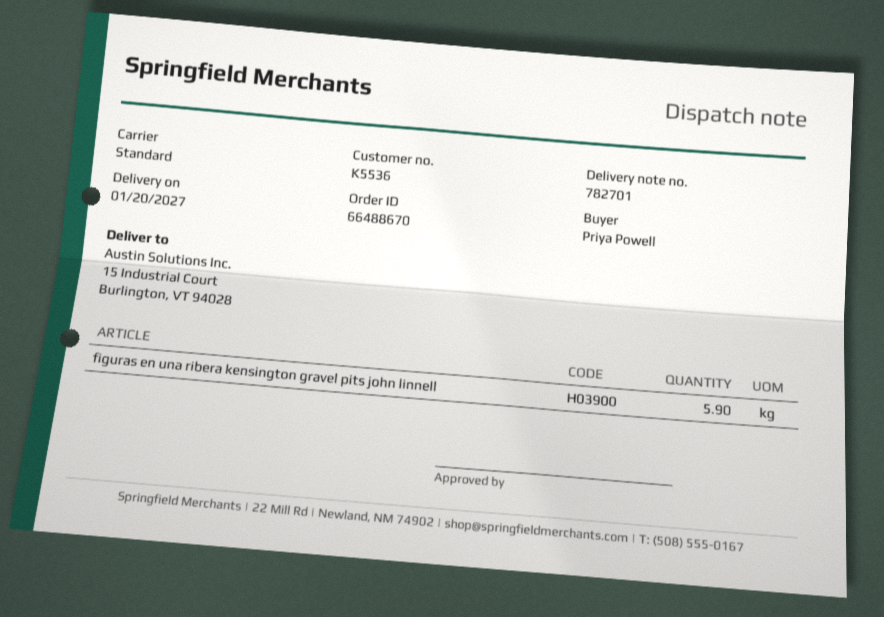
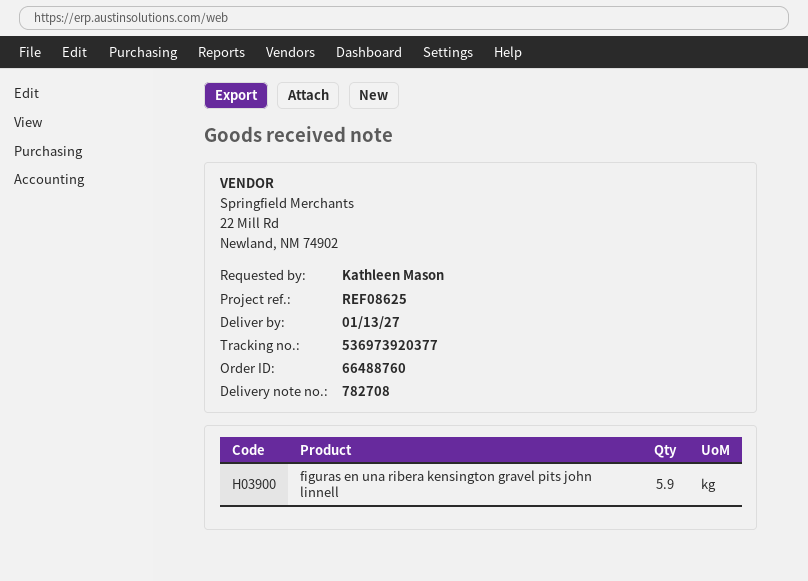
order number: 66488670 -> 66488760
delivery note number: 782701 -> 782708
delivery date: 2027-01-20 -> 2027-01-13
ordered by: Priya Powell -> Kathleen Mason

